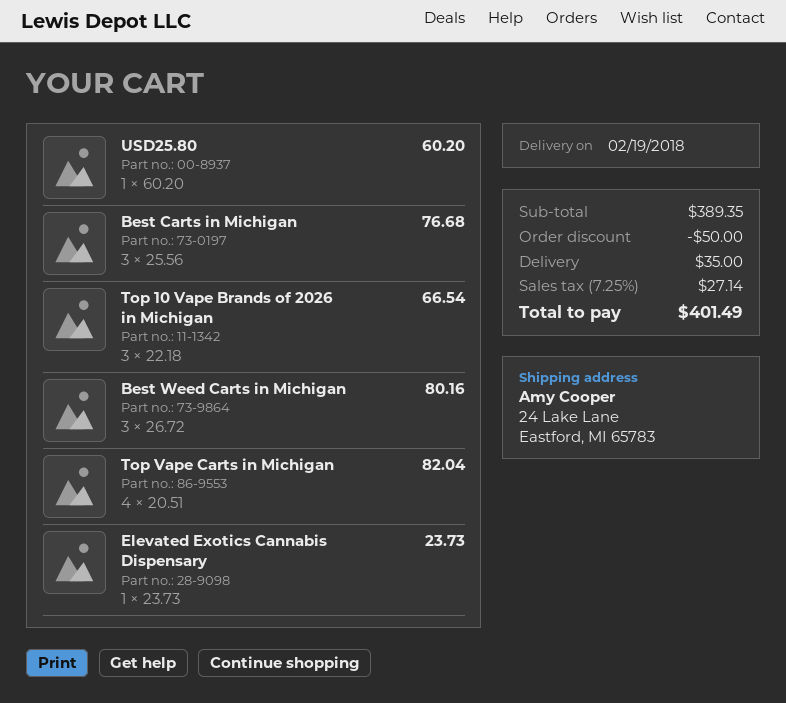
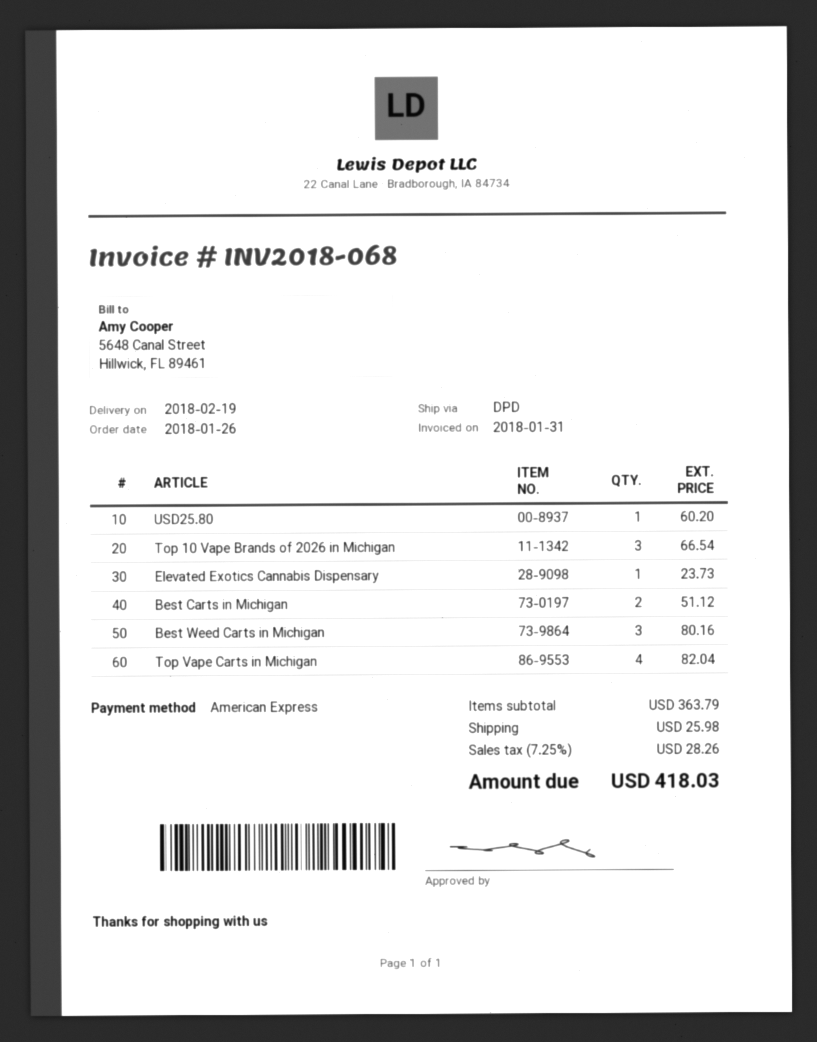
Best Carts in Michigan: 3 for 76.68 -> 2 for 51.12
subtotal: 389.35 -> 363.79
discount: 50.00 -> none
shipping: 35.00 -> 25.98
tax: 7.25% = 27.14 -> 7.25% = 28.26
total: 401.49 -> 418.03

